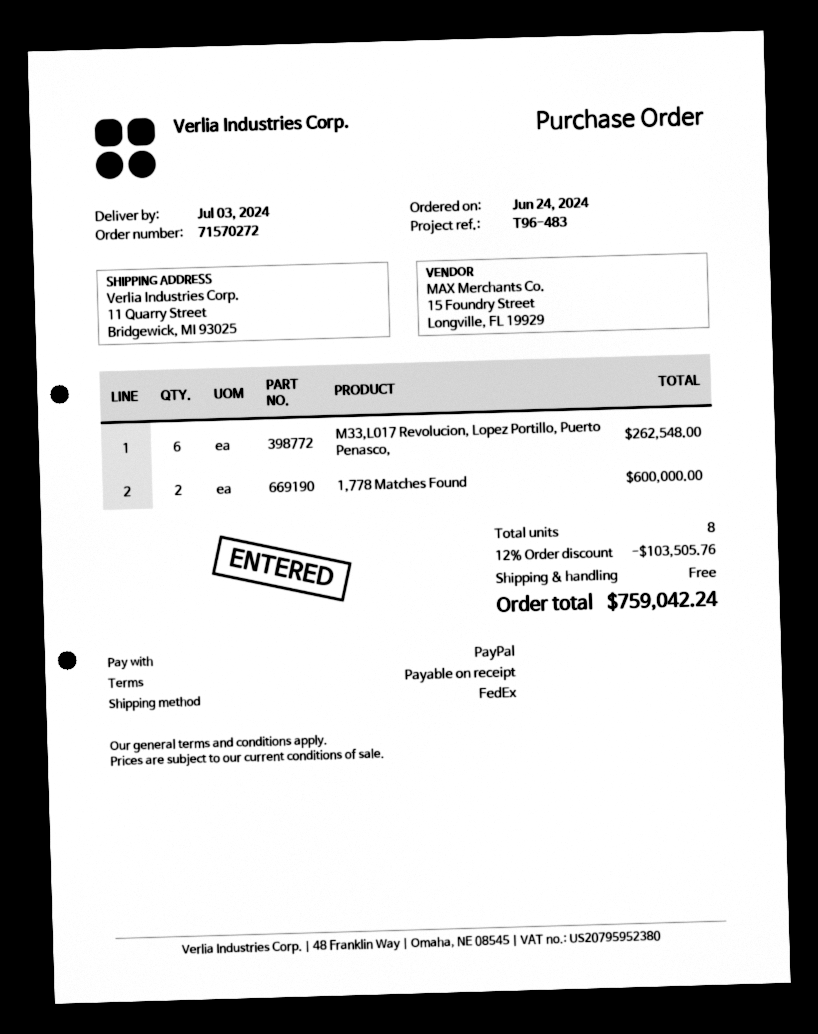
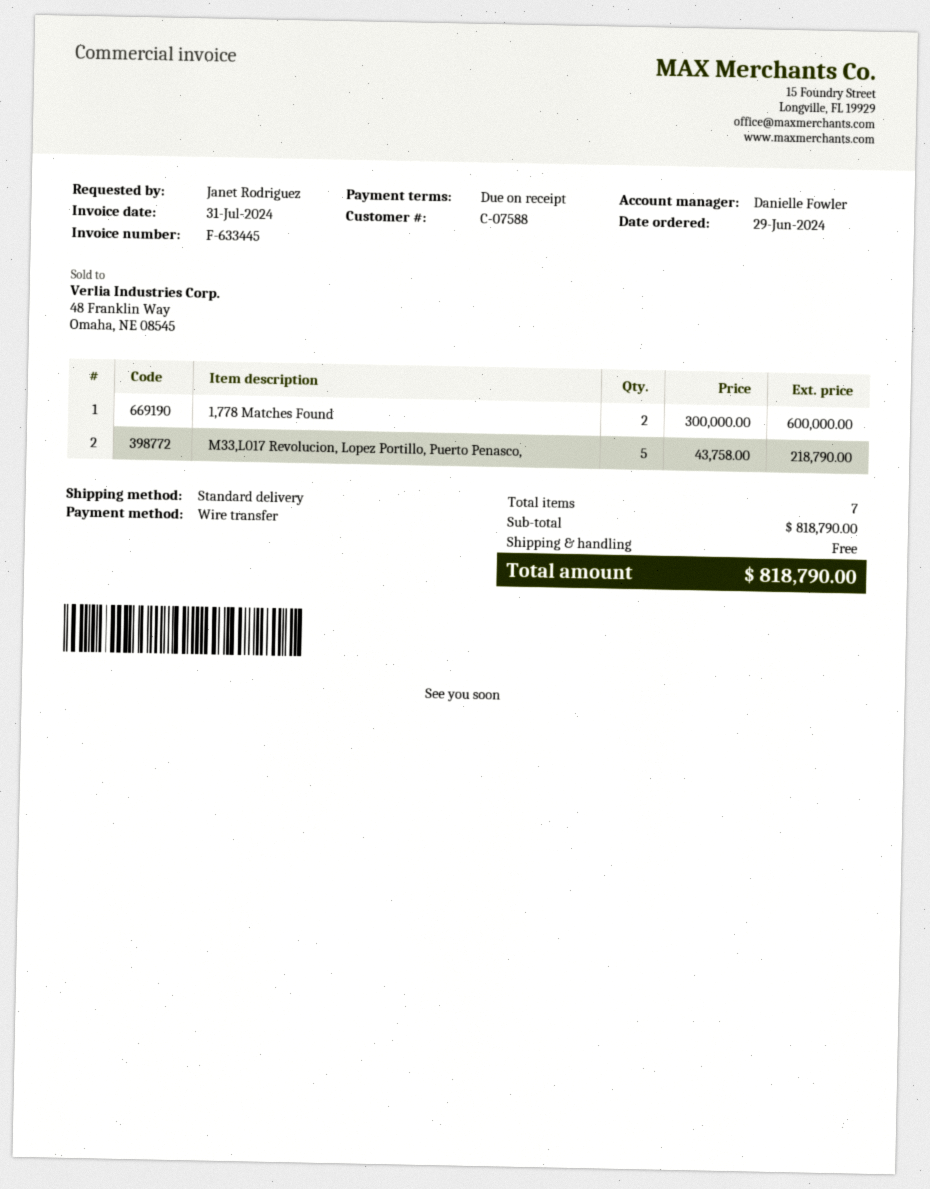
order date: 2024-06-24 -> 2024-06-29
payment method: PayPal -> bank transfer
shipping method: FedEx -> standard
M33,L017 Revolucion, Lopez Portillo, Puerto Penasco,: 6 for 262548.00 -> 5 for 218790.00
total quantity: 8 -> 7
discount: 12% = 103505.76 -> none
total: 759042.24 -> 818790.00

